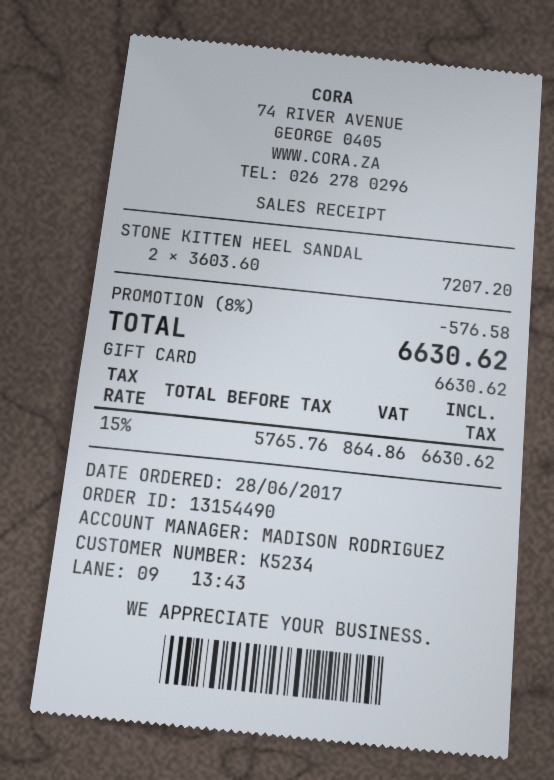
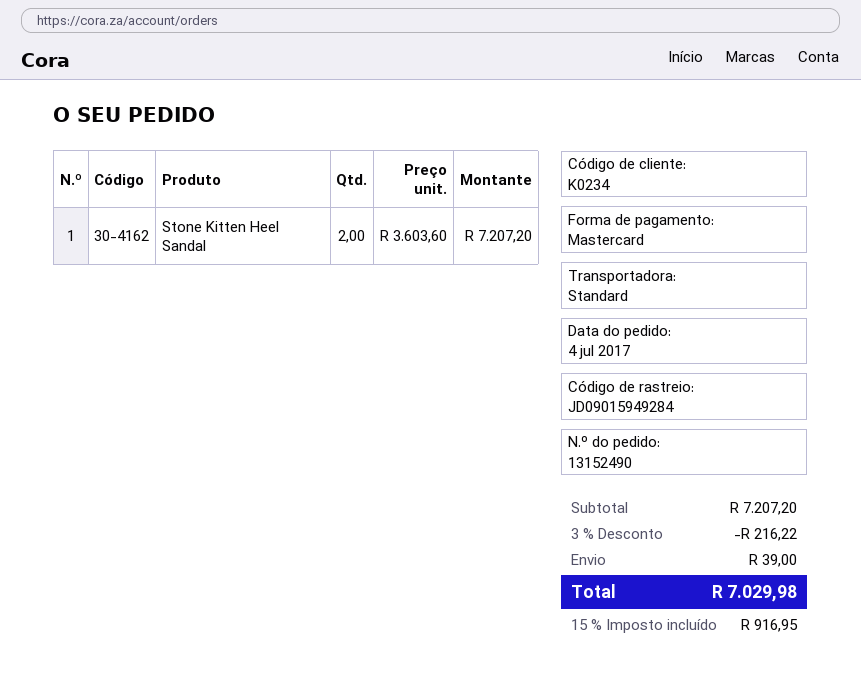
order number: 13154490 -> 13152490
order date: 2017-06-28 -> 2017-07-04
customer number: K5234 -> K0234
payment method: gift card -> Mastercard
discount: 8% = 576.58 -> 3% = 216.22
shipping: none -> 39.00
tax: 15% = 864.86 -> 15% = 916.95
total: 6630.62 -> 7029.98

